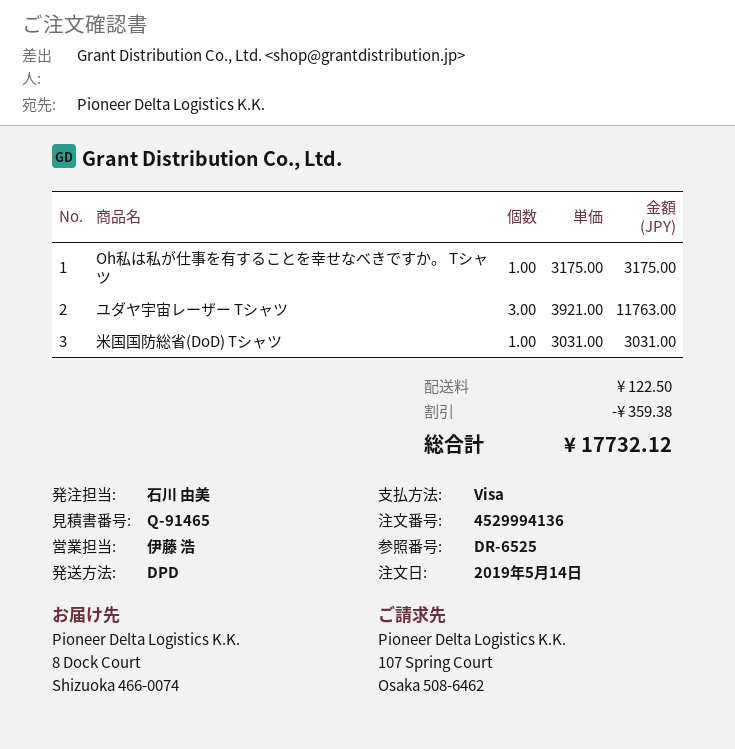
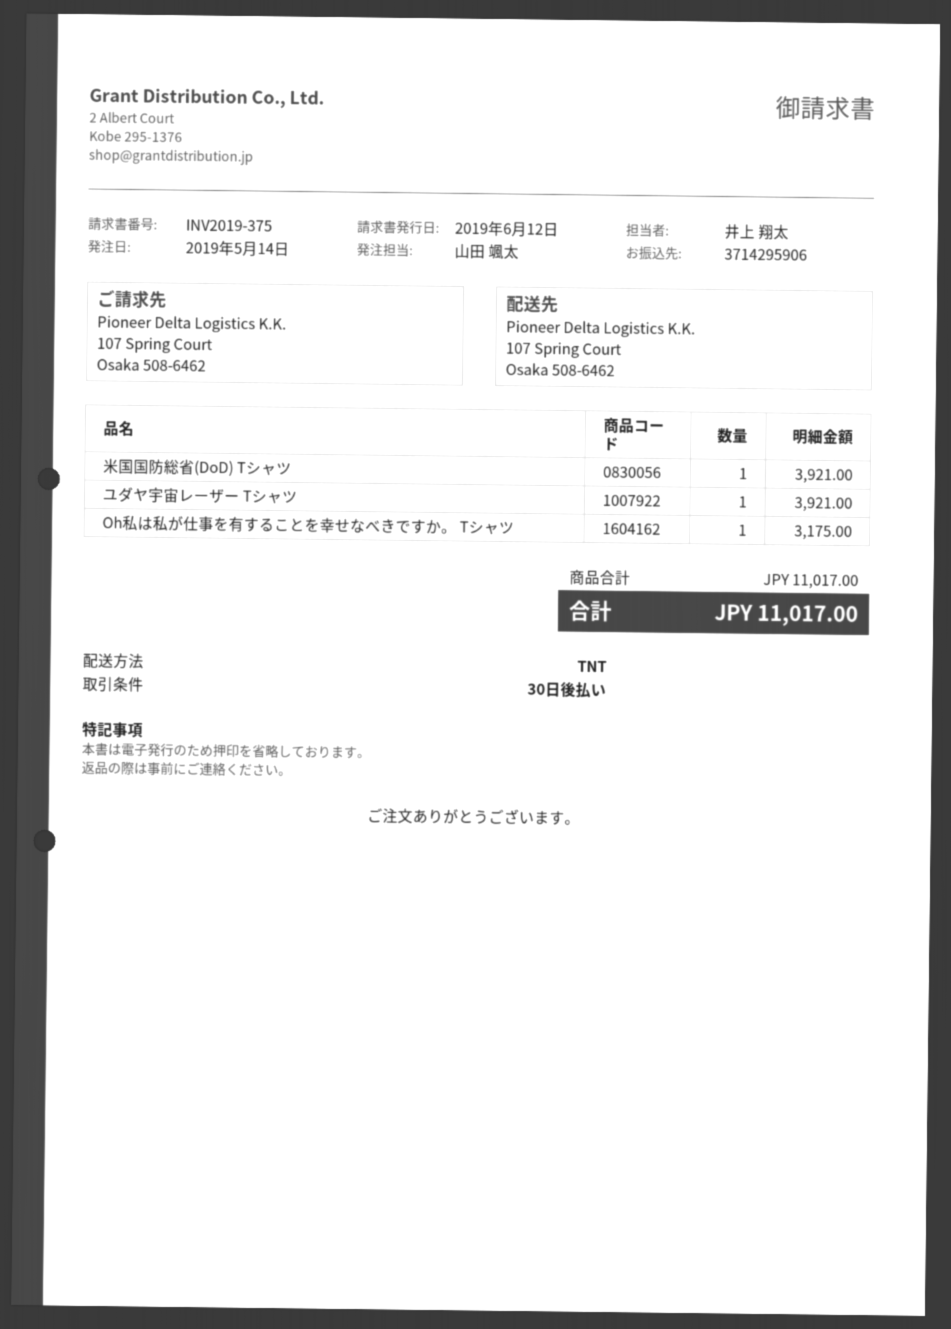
ordered by: 石川 由美 -> 山田 颯太
sales rep: 伊藤 浩 -> 井上 翔太
shipping method: DPD -> TNT
ship to: 8 Dock Court, Shizuoka 466-0074 -> 107 Spring Court, Osaka 508-6462
ユダヤ宇宙レーザー Tシャツ: 3 for 11763.00 -> 1 for 3921.00
米国国防総省(DoD) Tシャツ: 1 for 3031.00 -> 1 for 3921.00
discount: 359.38 -> none
shipping: 122.50 -> none
total: 17732.12 -> 11017.00

